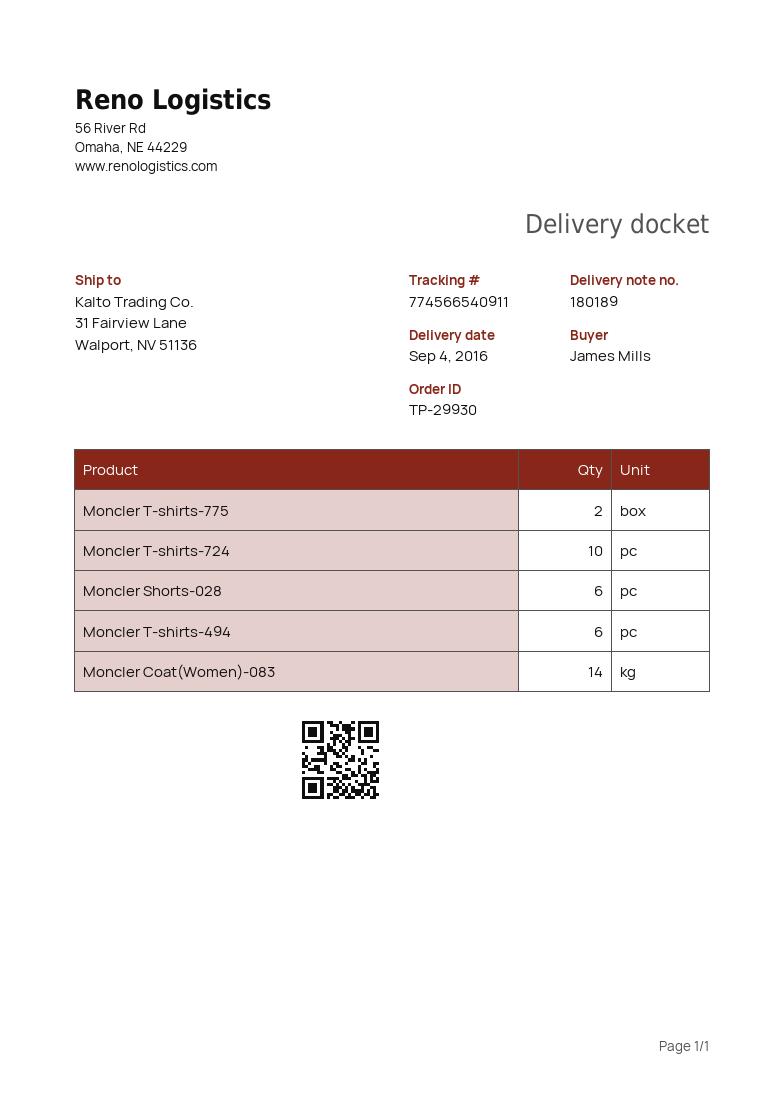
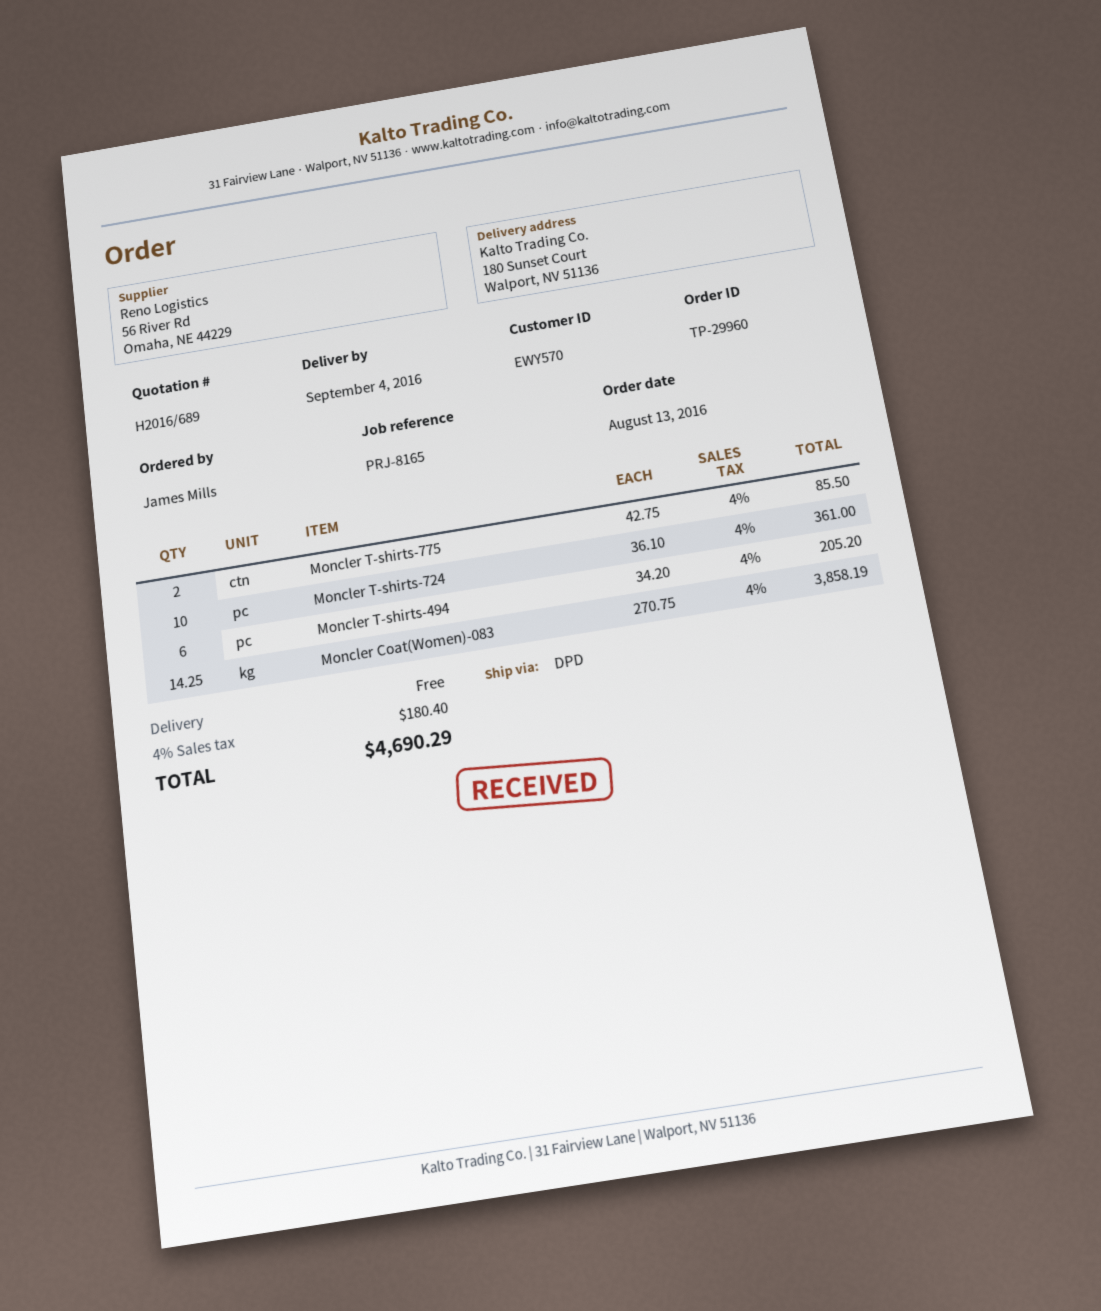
order number: TP-29930 -> TP-29960
ship to: 31 Fairview Lane, Walport, NV 51136 -> 180 Sunset Court, Walport, NV 51136
Moncler Shorts-028: 6 -> none
Moncler Coat(Women)-083: 14 -> 14.25

